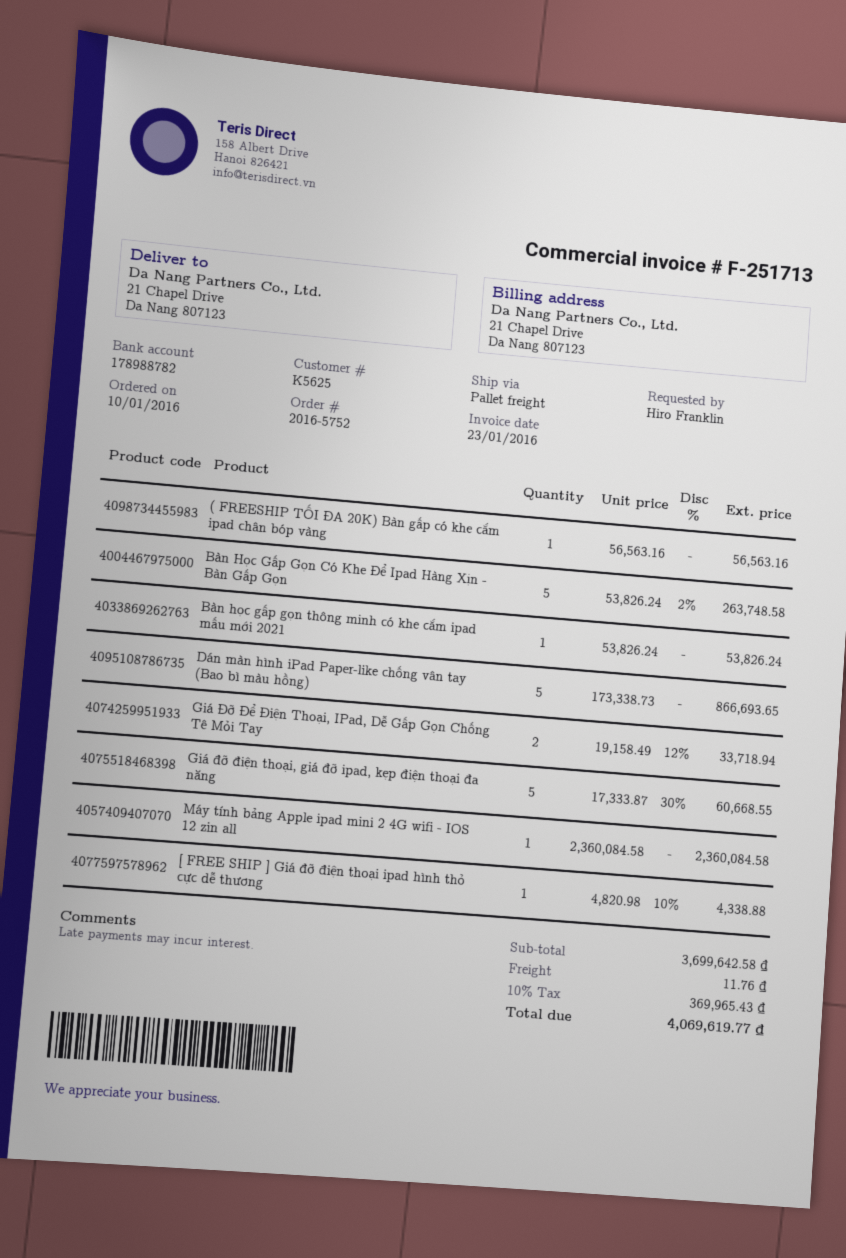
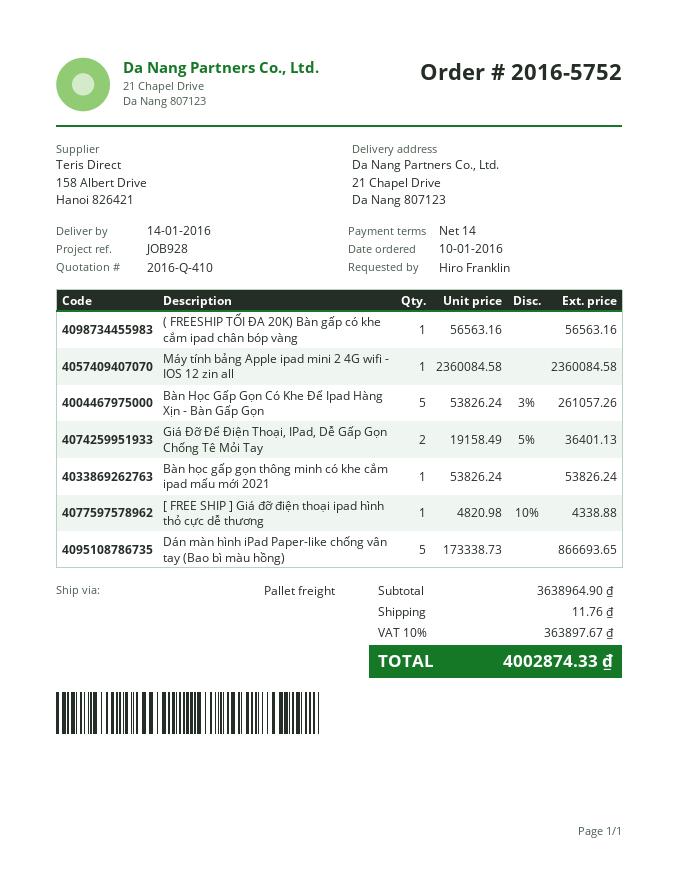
Bàn Học Gấp Gọn Có Khe Để Ipad Hàng Xịn - Bàn Gấp Gọn: 5 x 53826.24 - 2% = 263748.58 -> 5 x 53826.24 - 3% = 261057.26
Giá Đỡ Để Điện Thoại, IPad, Dễ Gấp Gọn Chống Tê Mỏi Tay: 2 x 19158.49 - 12% = 33718.94 -> 2 x 19158.49 - 5% = 36401.13
Giá đỡ điện thoại, giá đỡ ipad, kẹp điện thoại đa năng: 5 x 17333.87 - 30% = 60668.55 -> none
subtotal: 3699642.58 -> 3638964.90
tax: 10% = 369965.43 -> 10% = 363897.67
total: 4069619.77 -> 4002874.33

